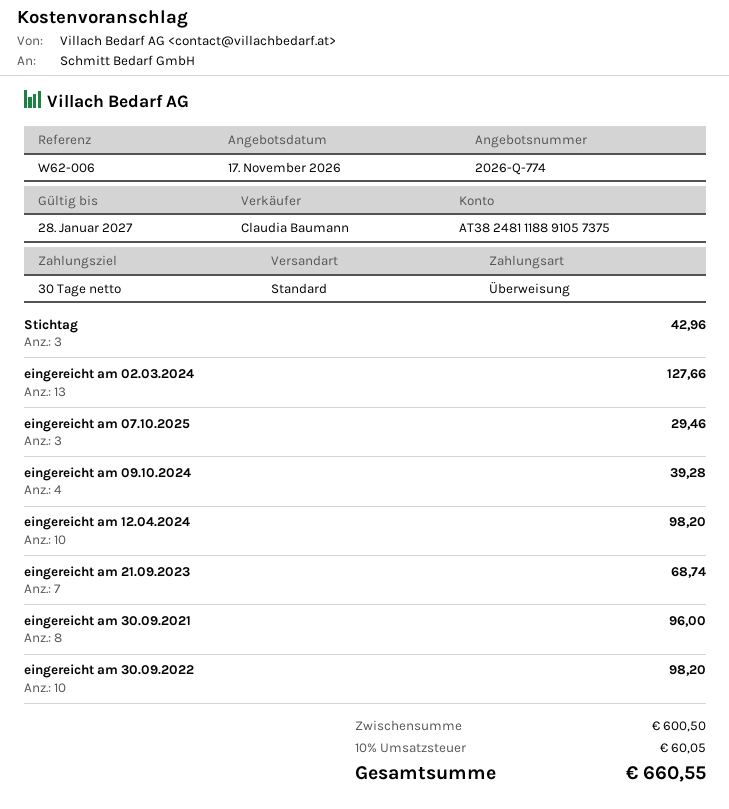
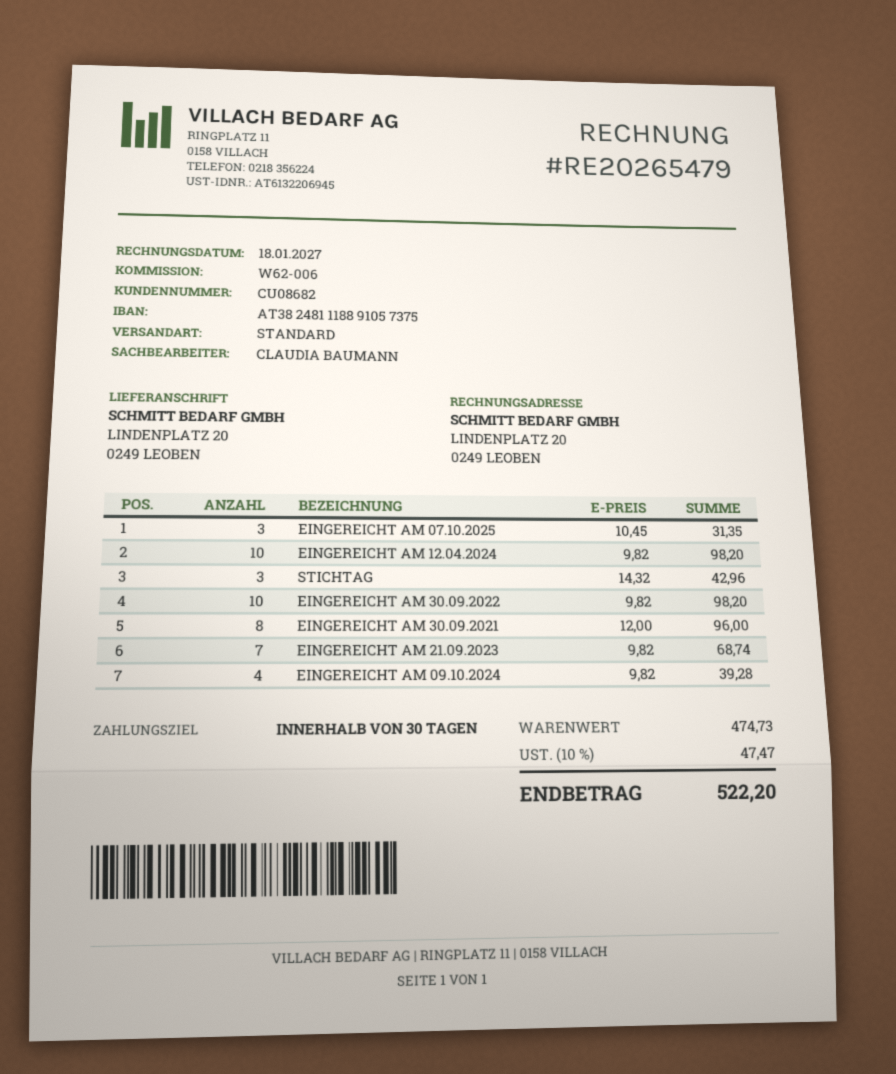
eingereicht am 02.03.2024: 13 for 127.66 -> none
eingereicht am 07.10.2025: 3 for 29.46 -> 3 for 31.35
subtotal: 600.50 -> 474.73
tax: 10% = 60.05 -> 10% = 47.47
total: 660.55 -> 522.20

